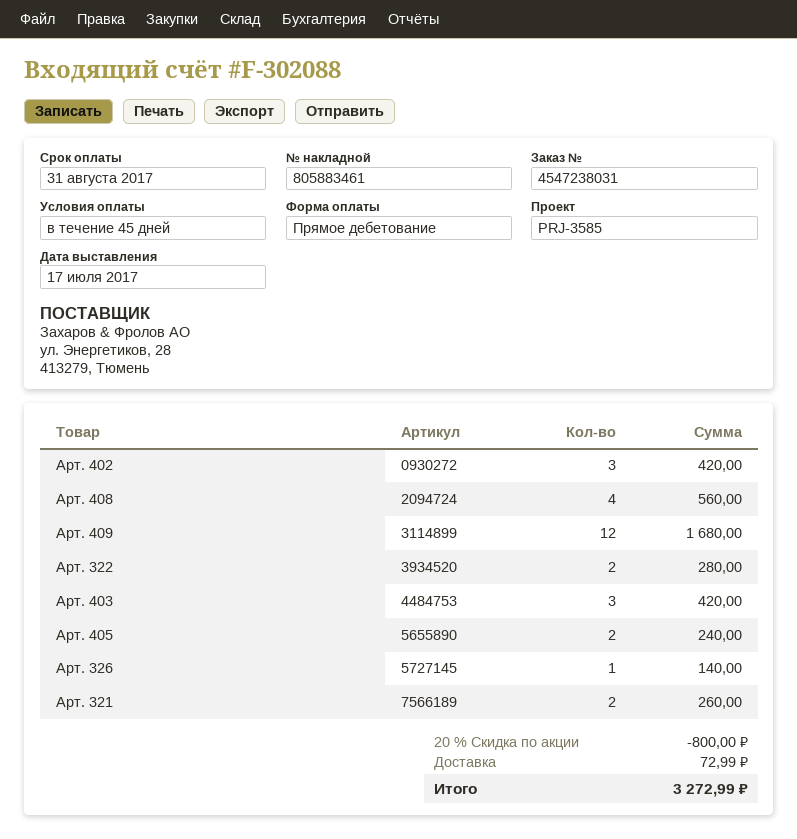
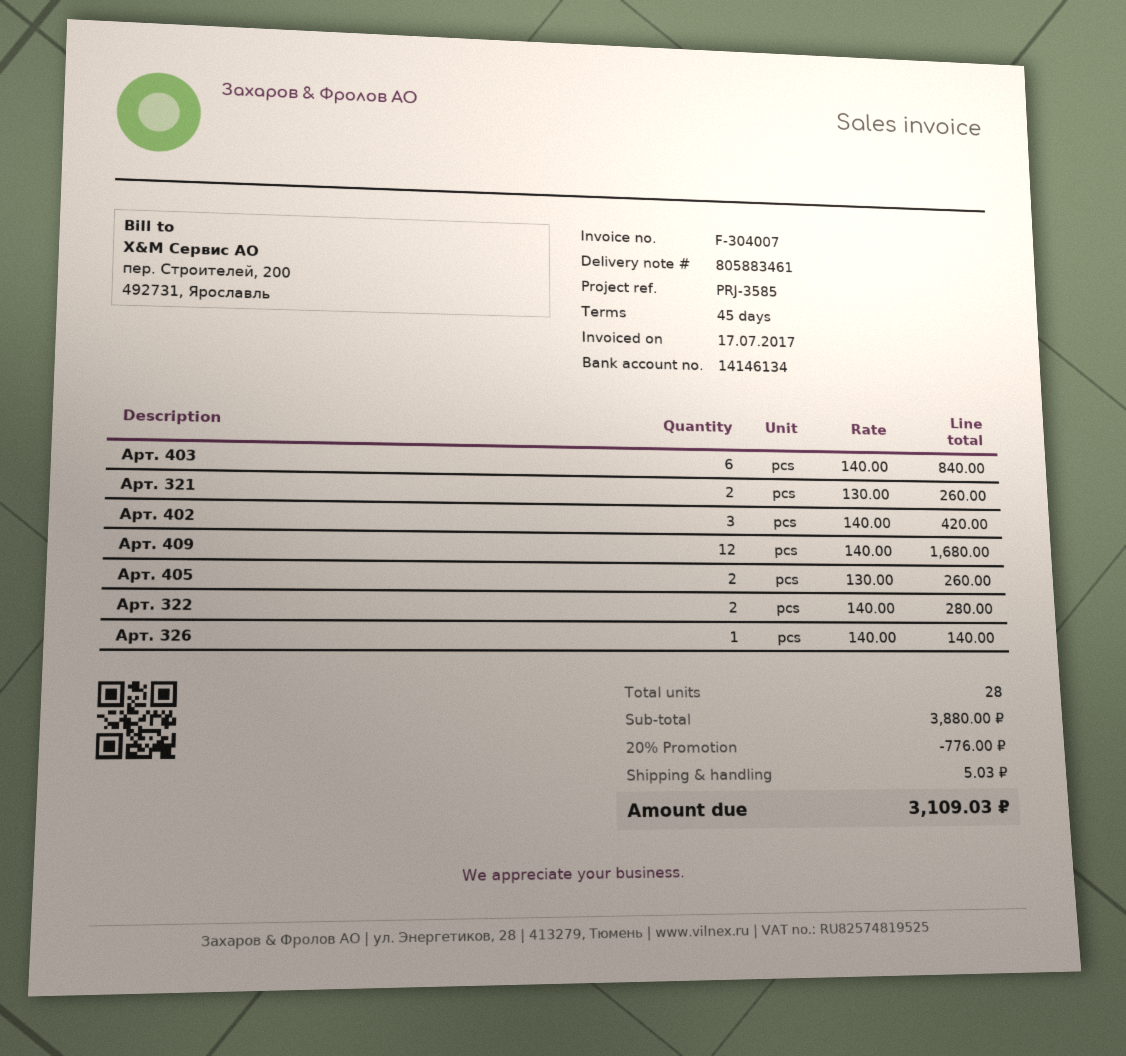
invoice number: F-302088 -> F-304007
Арт. 408: 4 for 560.00 -> none
Арт. 403: 3 for 420.00 -> 6 for 840.00
Арт. 405: 2 for 240.00 -> 2 for 260.00
discount: 20% = 800.00 -> 20% = 776.00
shipping: 72.99 -> 5.03
total: 3272.99 -> 3109.03

